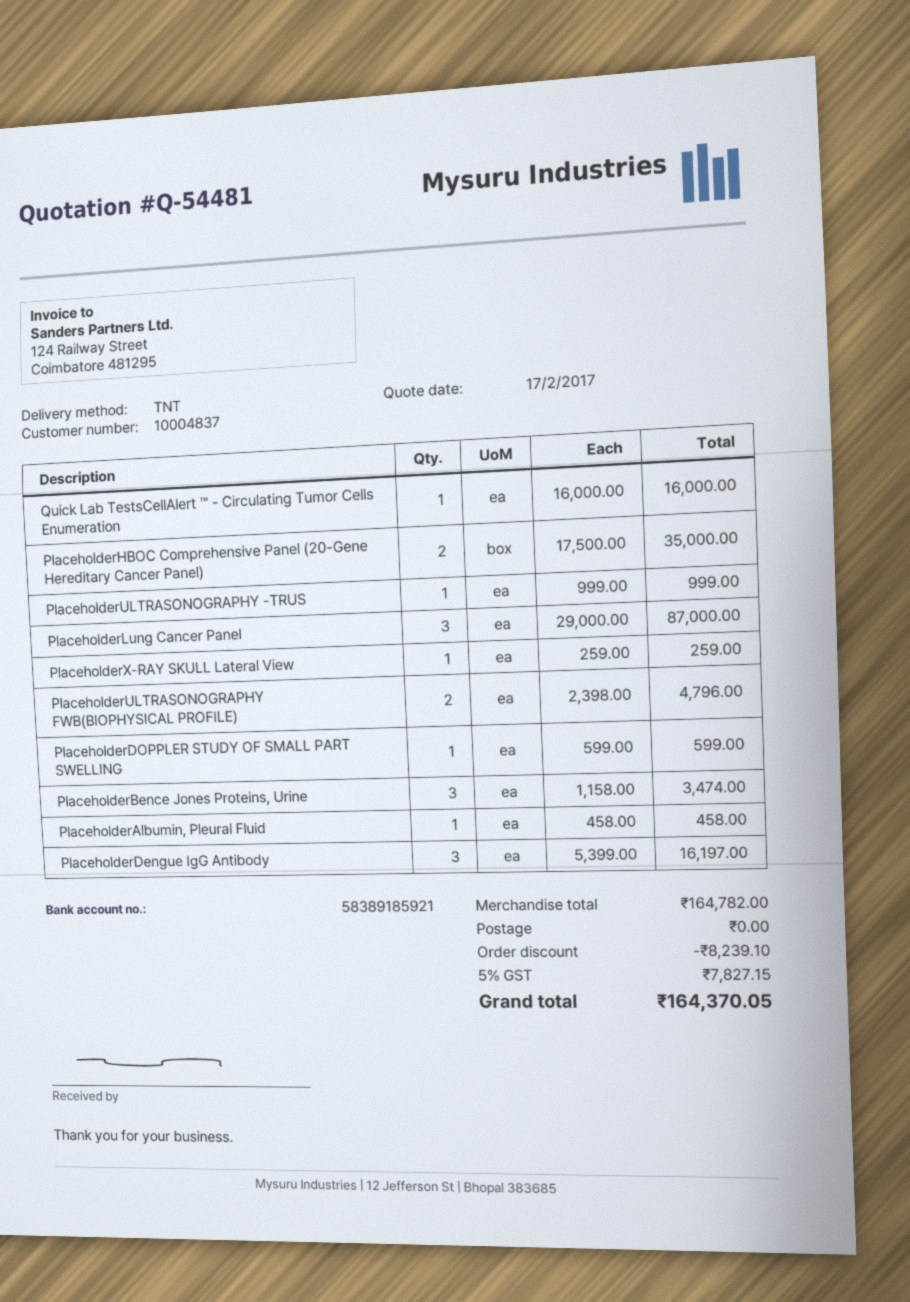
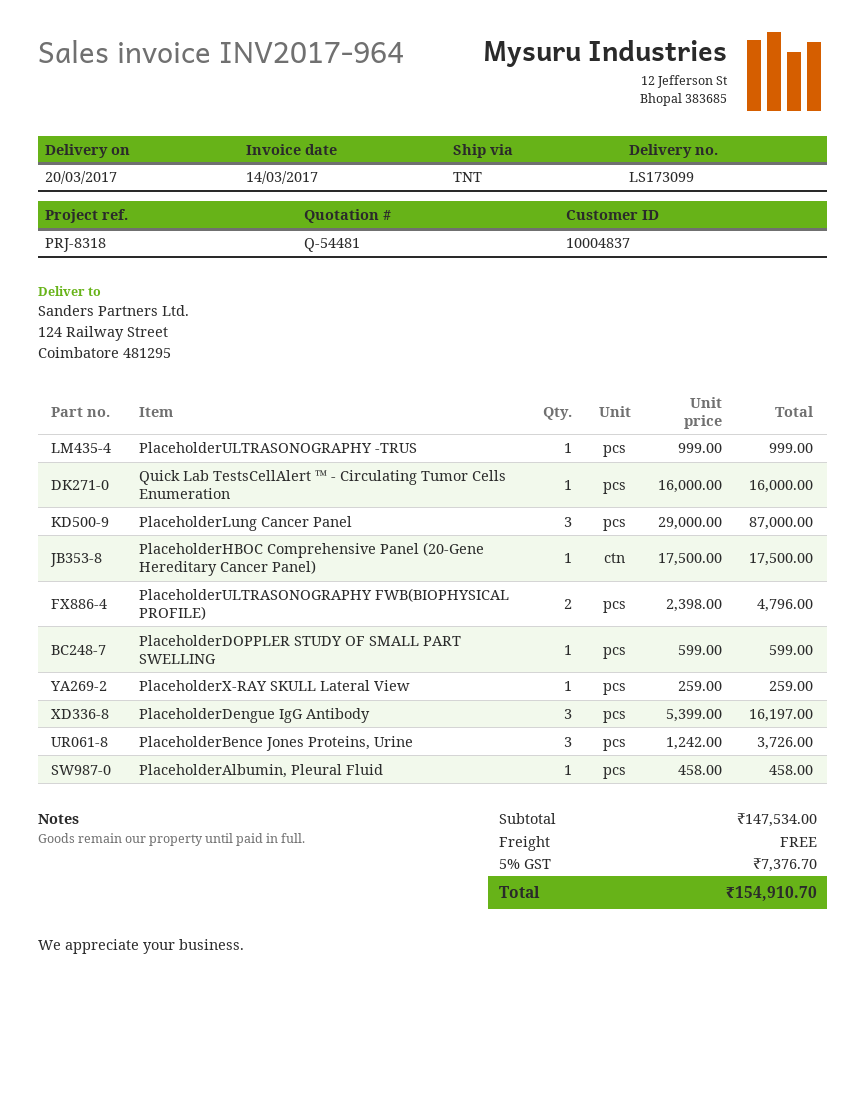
PlaceholderHBOC Comprehensive Panel (20-Gene Hereditary Cancer Panel): 2 x 17500.00 = 35000.00 -> 1 x 17500.00 = 17500.00
PlaceholderBence Jones Proteins, Urine: 3 x 1158.00 = 3474.00 -> 3 x 1242.00 = 3726.00
subtotal: 164782.00 -> 147534.00
discount: 8239.10 -> none
tax: 5% = 7827.15 -> 5% = 7376.70
total: 164370.05 -> 154910.70

